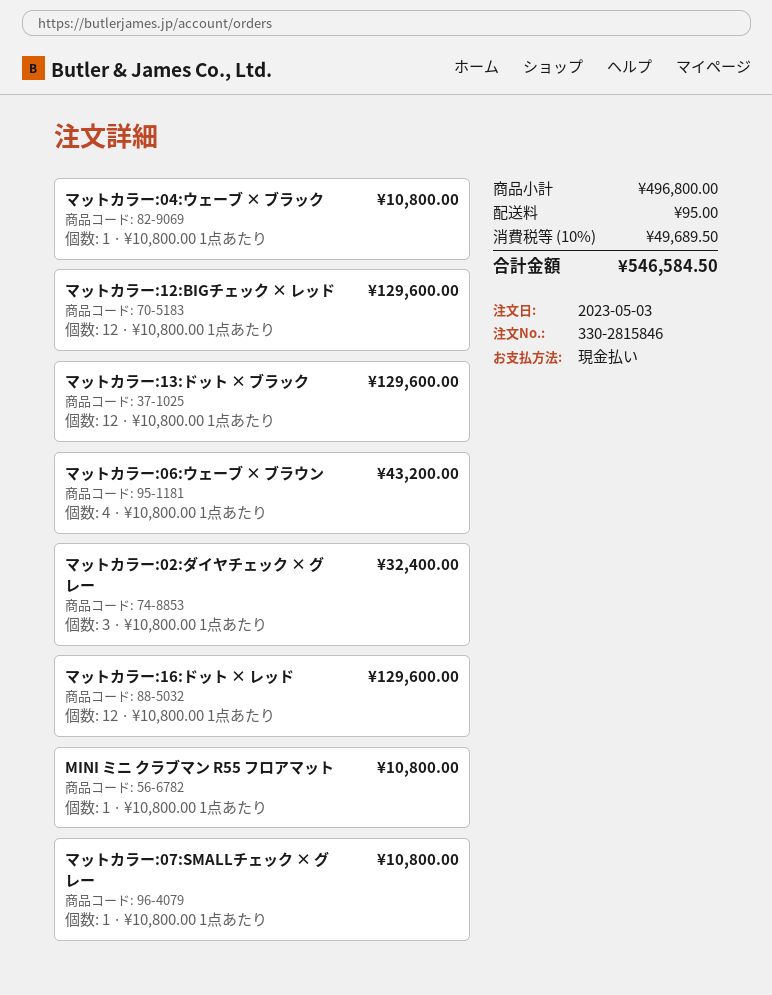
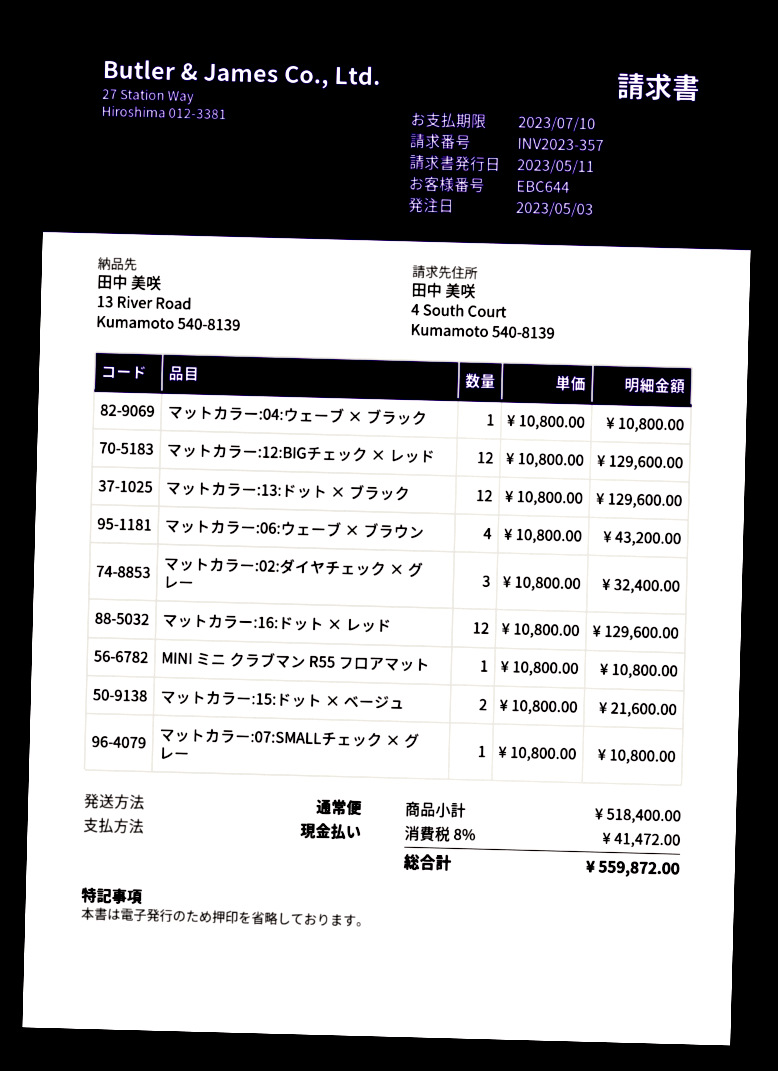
マットカラー:15:ドット × ベージュ: none -> 2 x 10800.00 = 21600.00
subtotal: 496800.00 -> 518400.00
shipping: 95.00 -> none
tax: 10% = 49689.50 -> 8% = 41472.00
total: 546584.50 -> 559872.00

